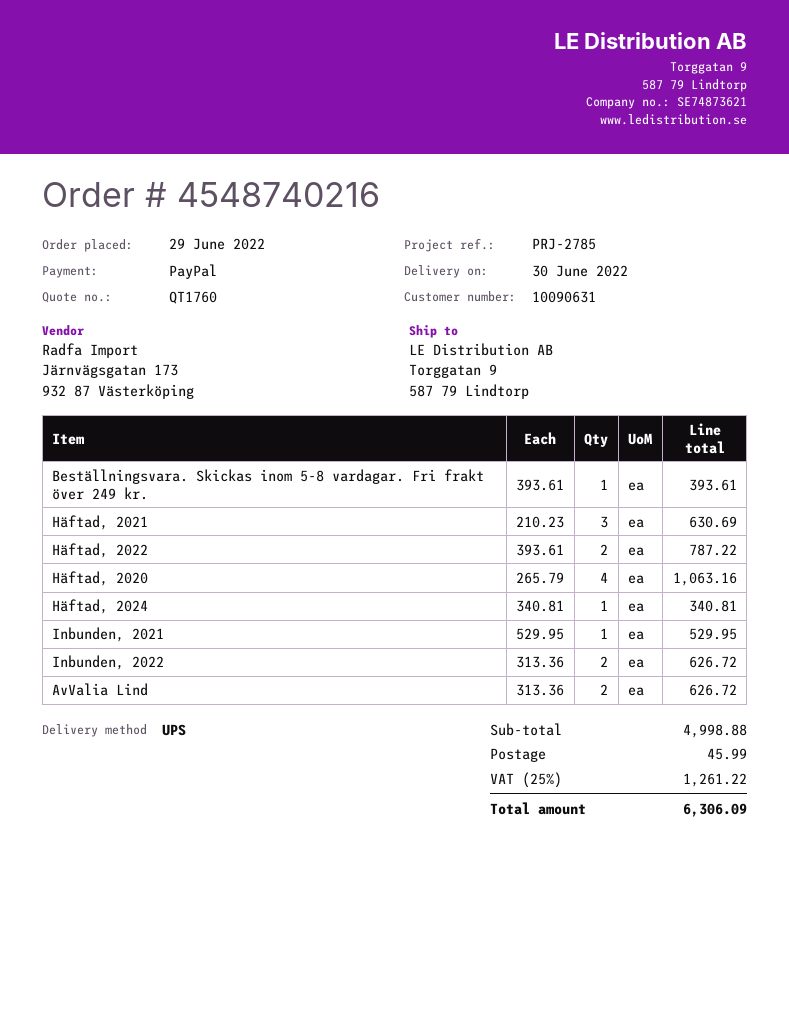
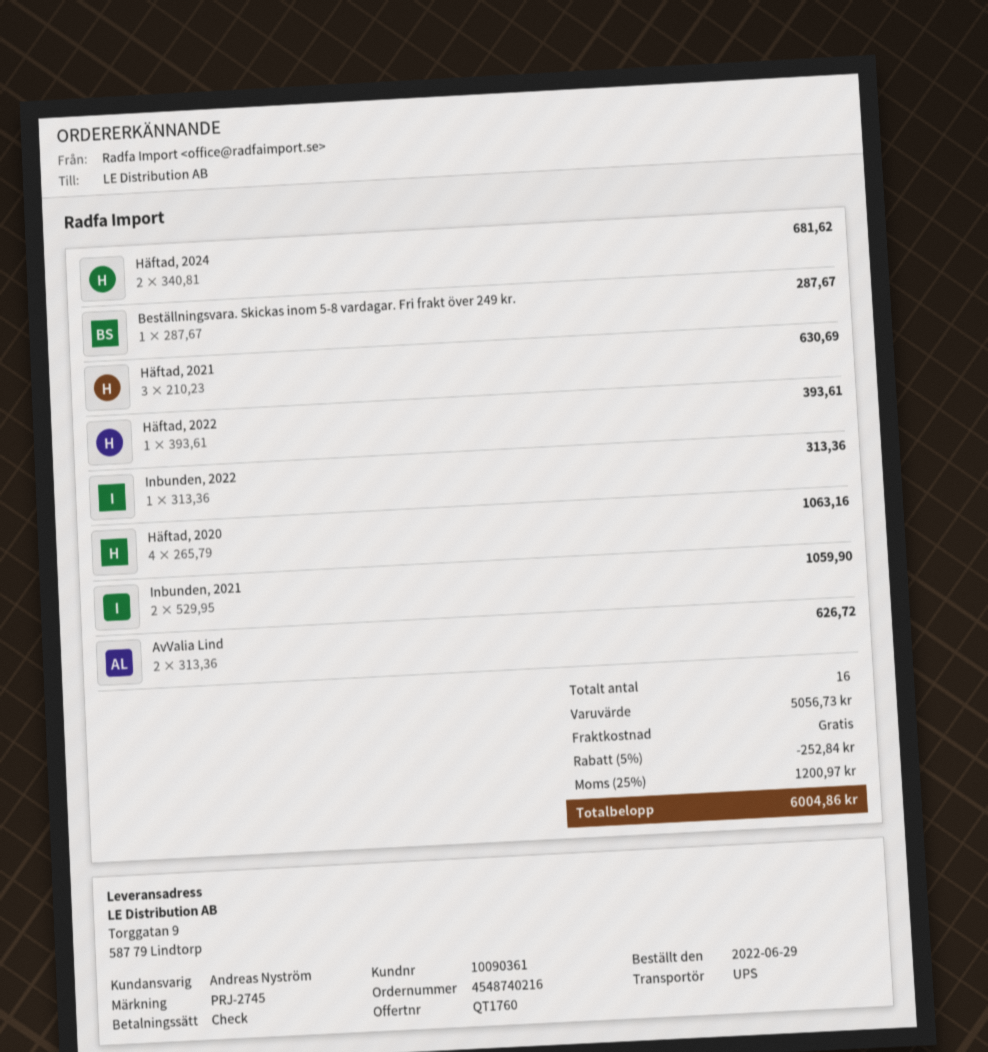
customer number: 10090631 -> 10090361
reference: PRJ-2785 -> PRJ-2745
payment method: PayPal -> cheque
Beställningsvara. Skickas inom 5-8 vardagar. Fri frakt över 249 kr.: 1 x 393.61 = 393.61 -> 1 x 287.67 = 287.67
Häftad, 2022: 2 x 393.61 = 787.22 -> 1 x 393.61 = 393.61
Häftad, 2024: 1 x 340.81 = 340.81 -> 2 x 340.81 = 681.62
Inbunden, 2021: 1 x 529.95 = 529.95 -> 2 x 529.95 = 1059.90
Inbunden, 2022: 2 x 313.36 = 626.72 -> 1 x 313.36 = 313.36
subtotal: 4998.88 -> 5056.73
discount: none -> 5% = 252.84
shipping: 45.99 -> 0.00
tax: 25% = 1261.22 -> 25% = 1200.97
total: 6306.09 -> 6004.86

